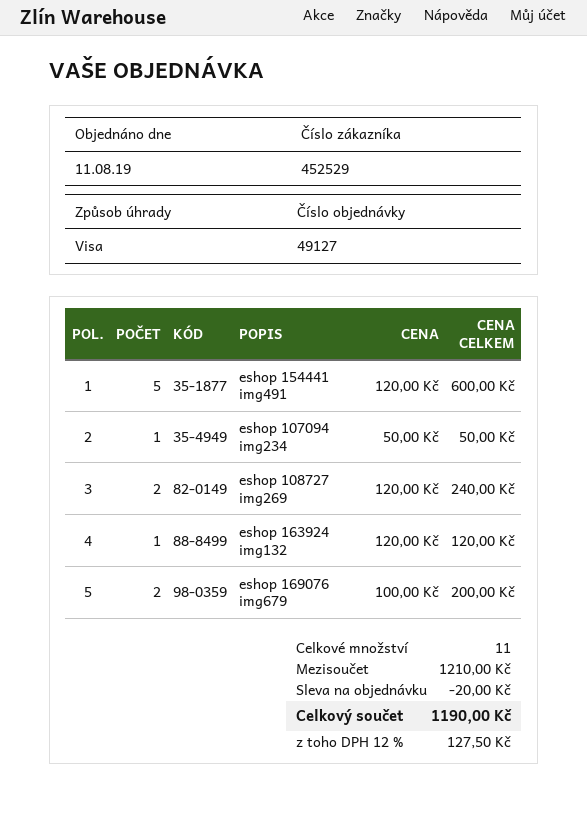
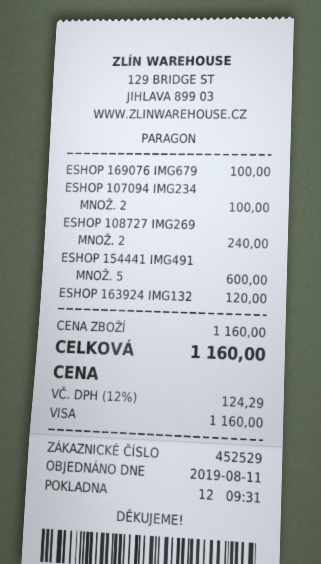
eshop 107094 img234: 1 for 50.00 -> 2 for 100.00
eshop 169076 img679: 2 for 200.00 -> 1 for 100.00
subtotal: 1210.00 -> 1160.00
discount: 20.00 -> none
tax: 12% = 127.50 -> 12% = 124.29
total: 1190.00 -> 1160.00

